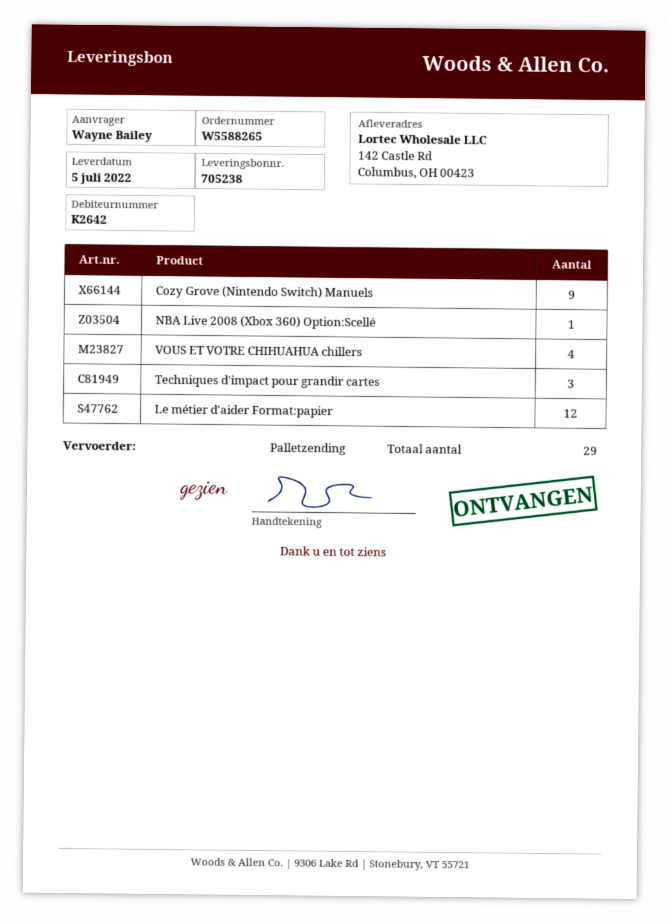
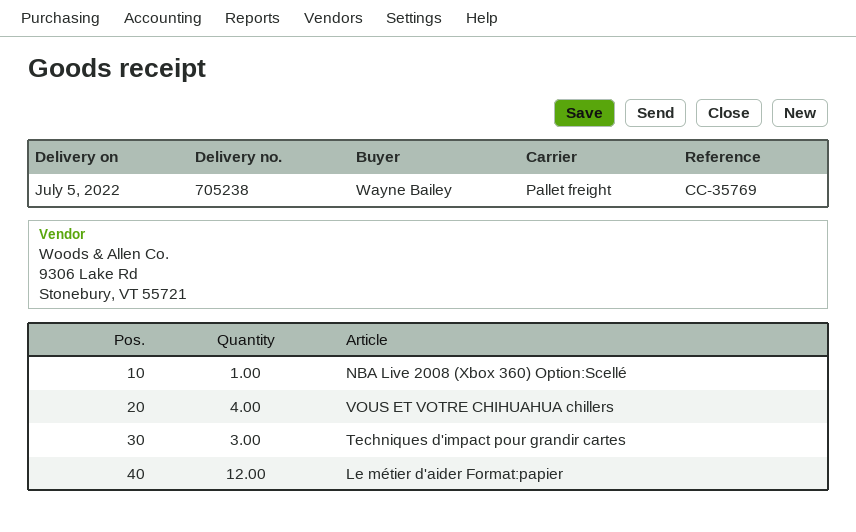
Cozy Grove (Nintendo Switch) Manuels: 9 -> none

